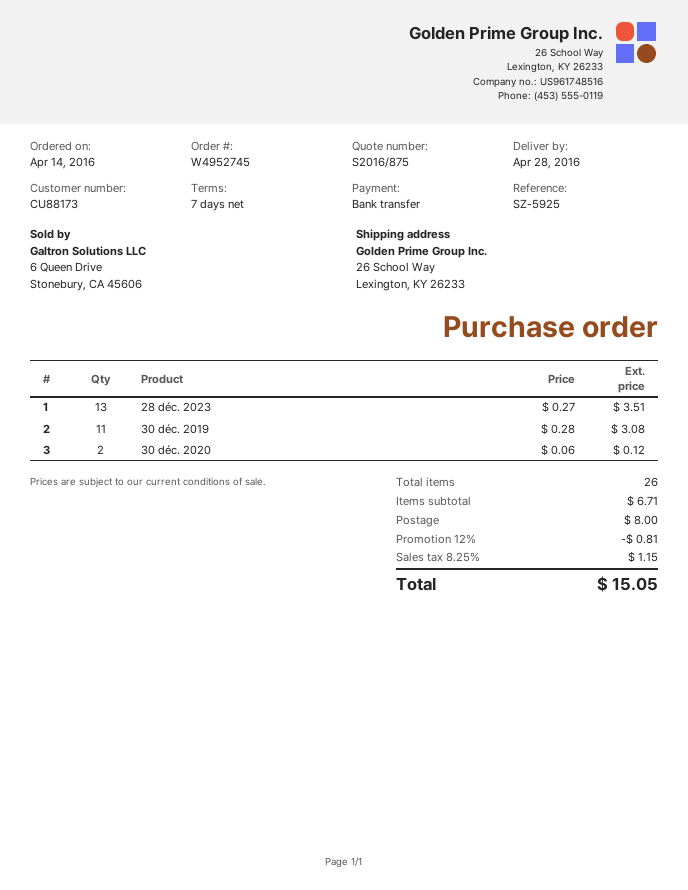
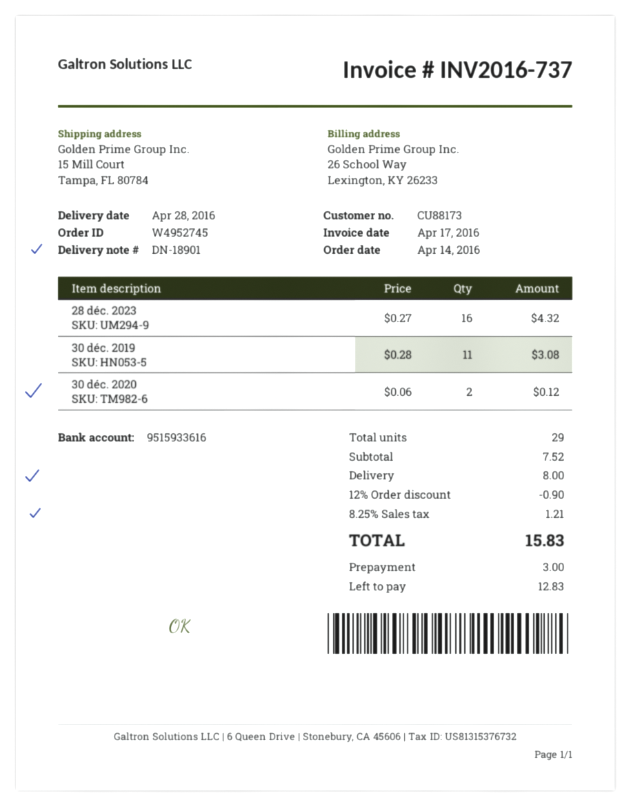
ship to: 26 School Way, Lexington, KY 26233 -> 15 Mill Court, Tampa, FL 80784
28 déc. 2023: 13 x 0.27 = 3.51 -> 16 x 0.27 = 4.32
total quantity: 26 -> 29
subtotal: 6.71 -> 7.52
discount: 12% = 0.81 -> 12% = 0.90
tax: 8.25% = 1.15 -> 8.25% = 1.21
total: 15.05 -> 15.83

